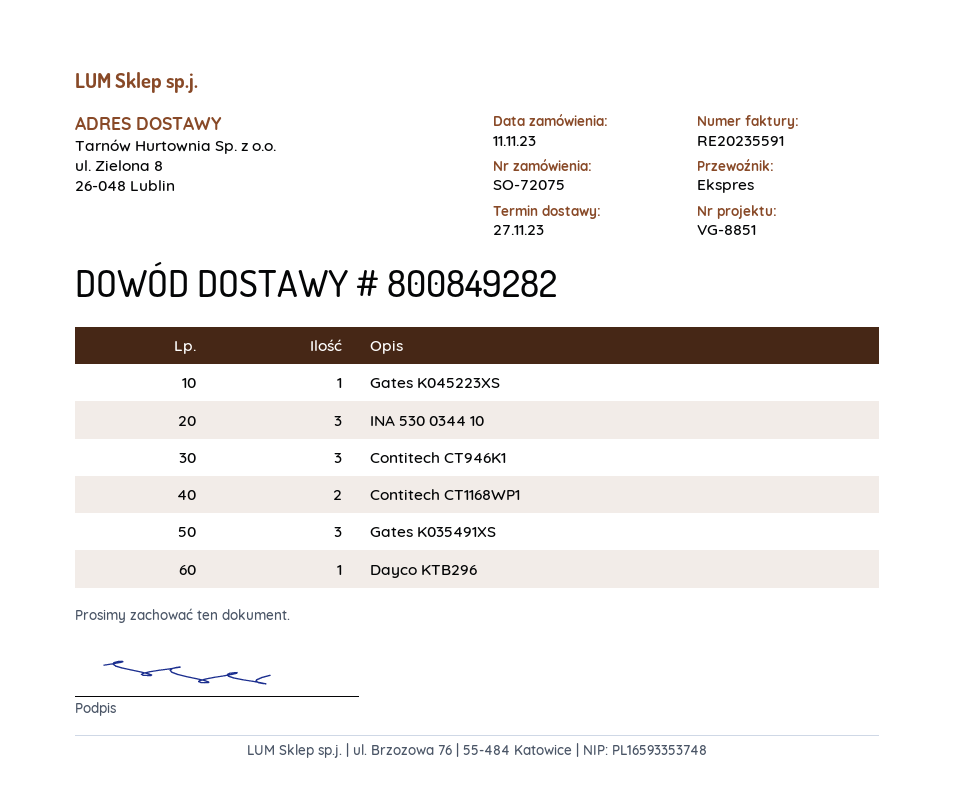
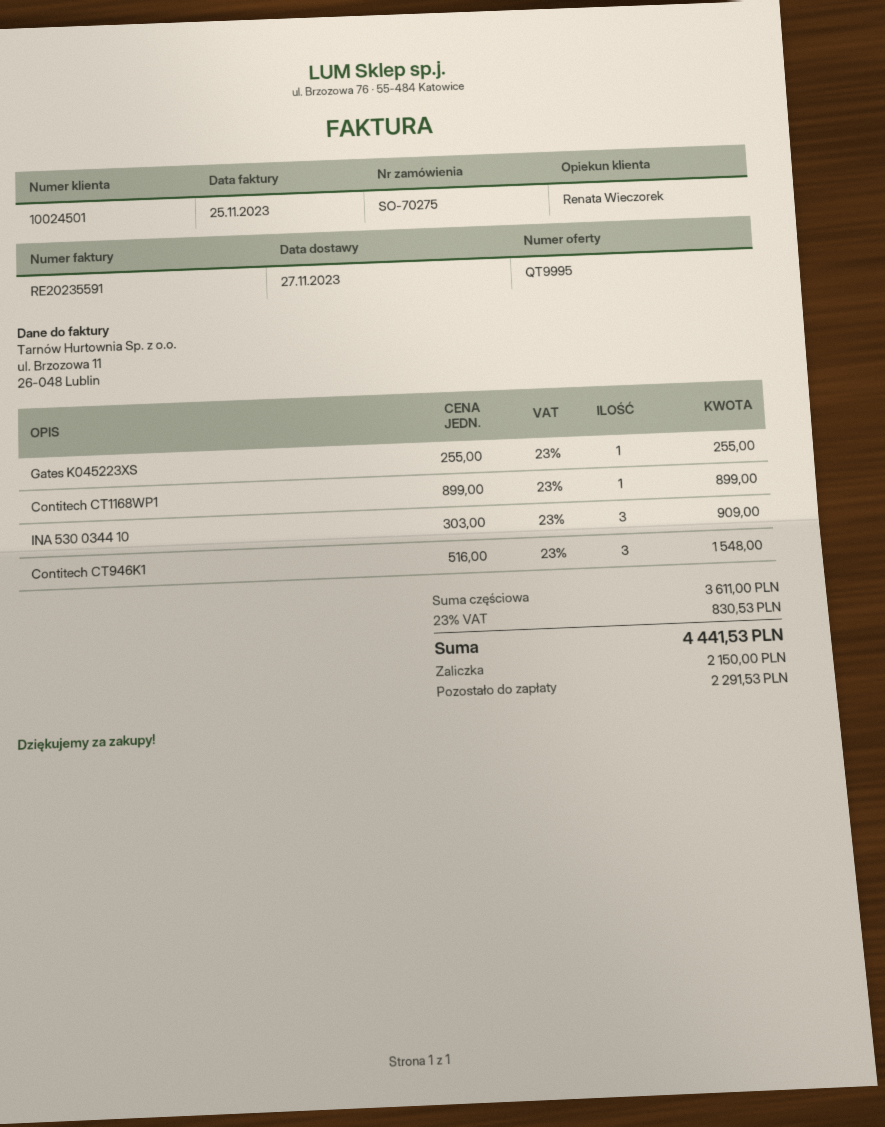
order number: SO-72075 -> SO-70275
Contitech CT1168WP1: 2 -> 1
Gates K035491XS: 3 -> none
Dayco KTB296: 1 -> none

